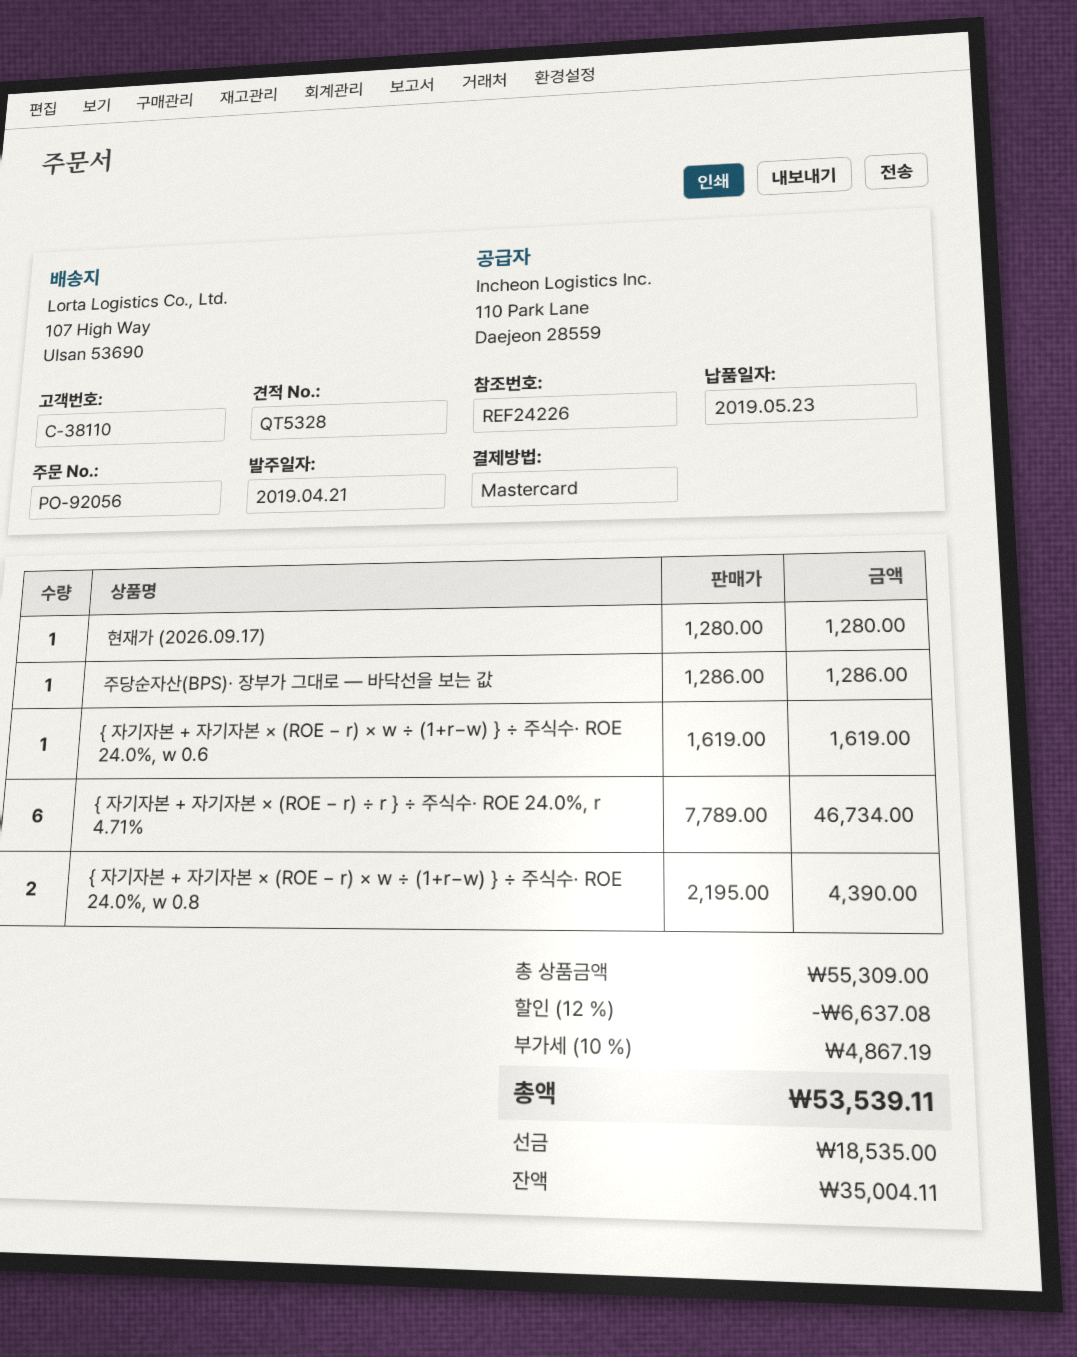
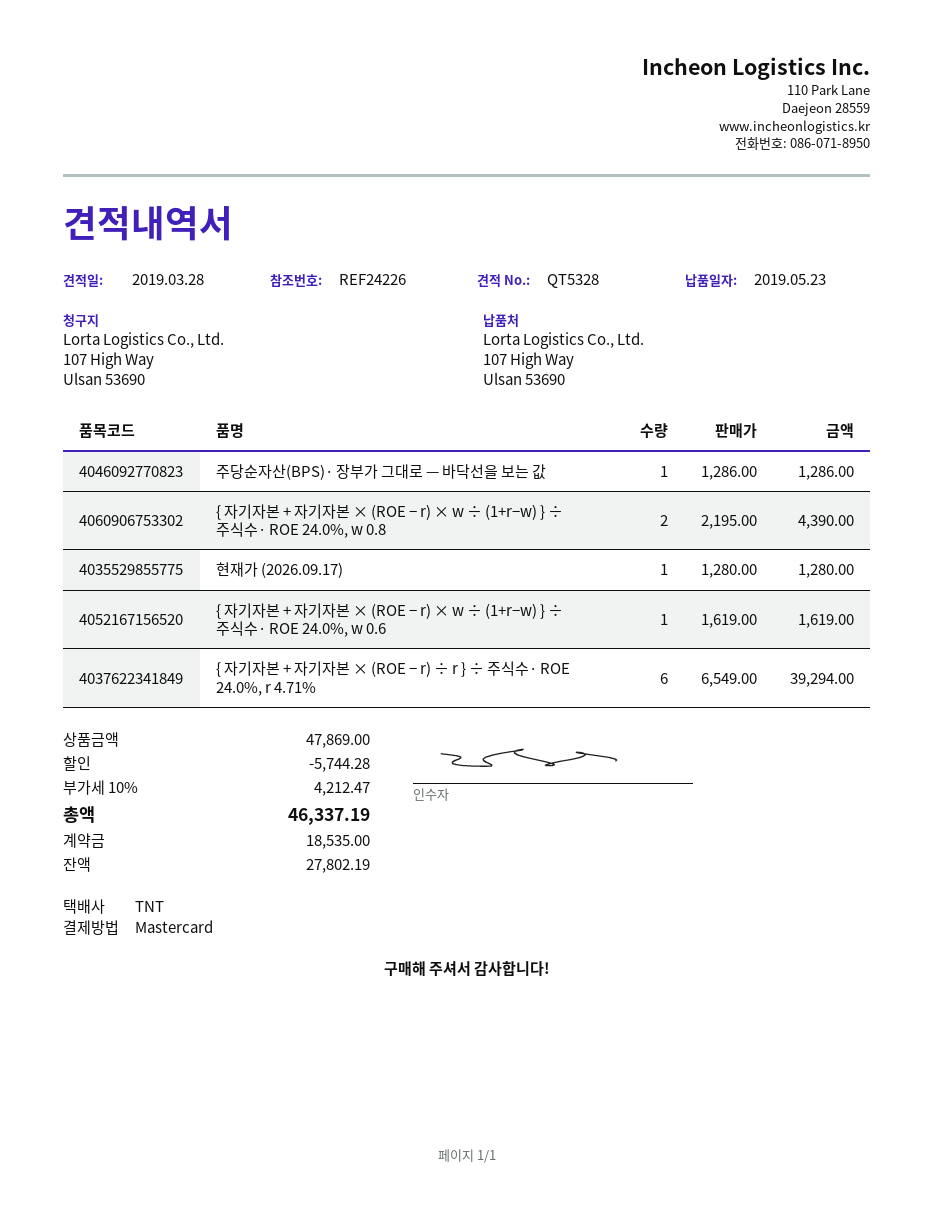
{ 자기자본 + 자기자본 × (ROE − r) ÷ r } ÷ 주식수· ROE 24.0%, r 4.71%: 6 x 7789.00 = 46734.00 -> 6 x 6549.00 = 39294.00
subtotal: 55309.00 -> 47869.00
discount: 6637.08 -> 5744.28
tax: 10% = 4867.19 -> 10% = 4212.47
total: 53539.11 -> 46337.19
balance: 35004.11 -> 27802.19

